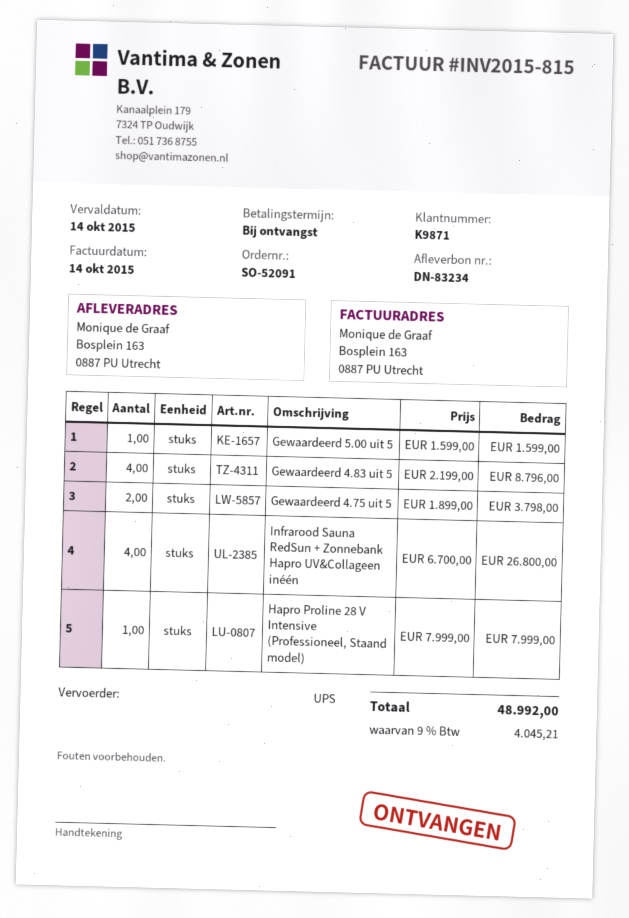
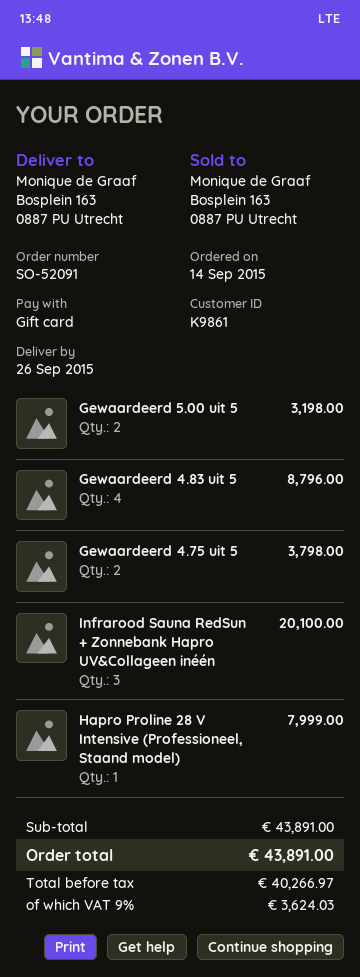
customer number: K9871 -> K9861
Gewaardeerd 5.00 uit 5: 1 for 1599.00 -> 2 for 3198.00
Infrarood Sauna RedSun + Zonnebank Hapro UV&Collageen inéén: 4 for 26800.00 -> 3 for 20100.00
tax: 9% = 4045.21 -> 9% = 3624.03
total: 48992.00 -> 43891.00

